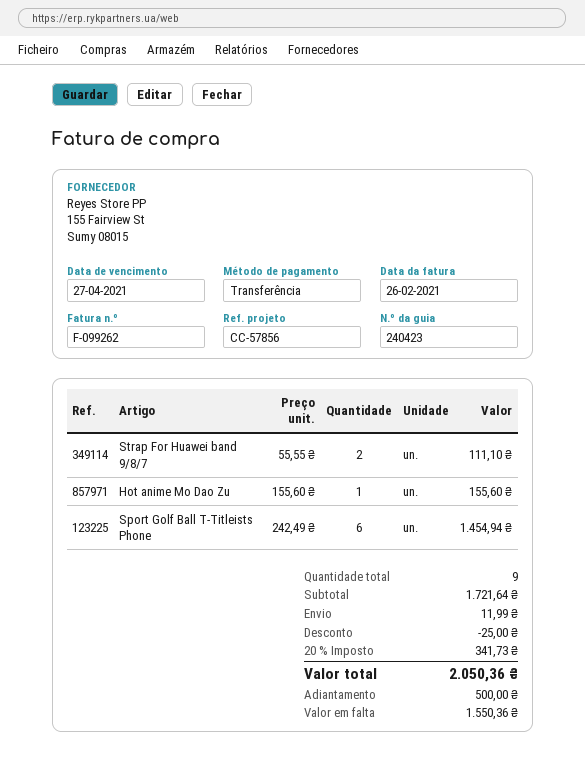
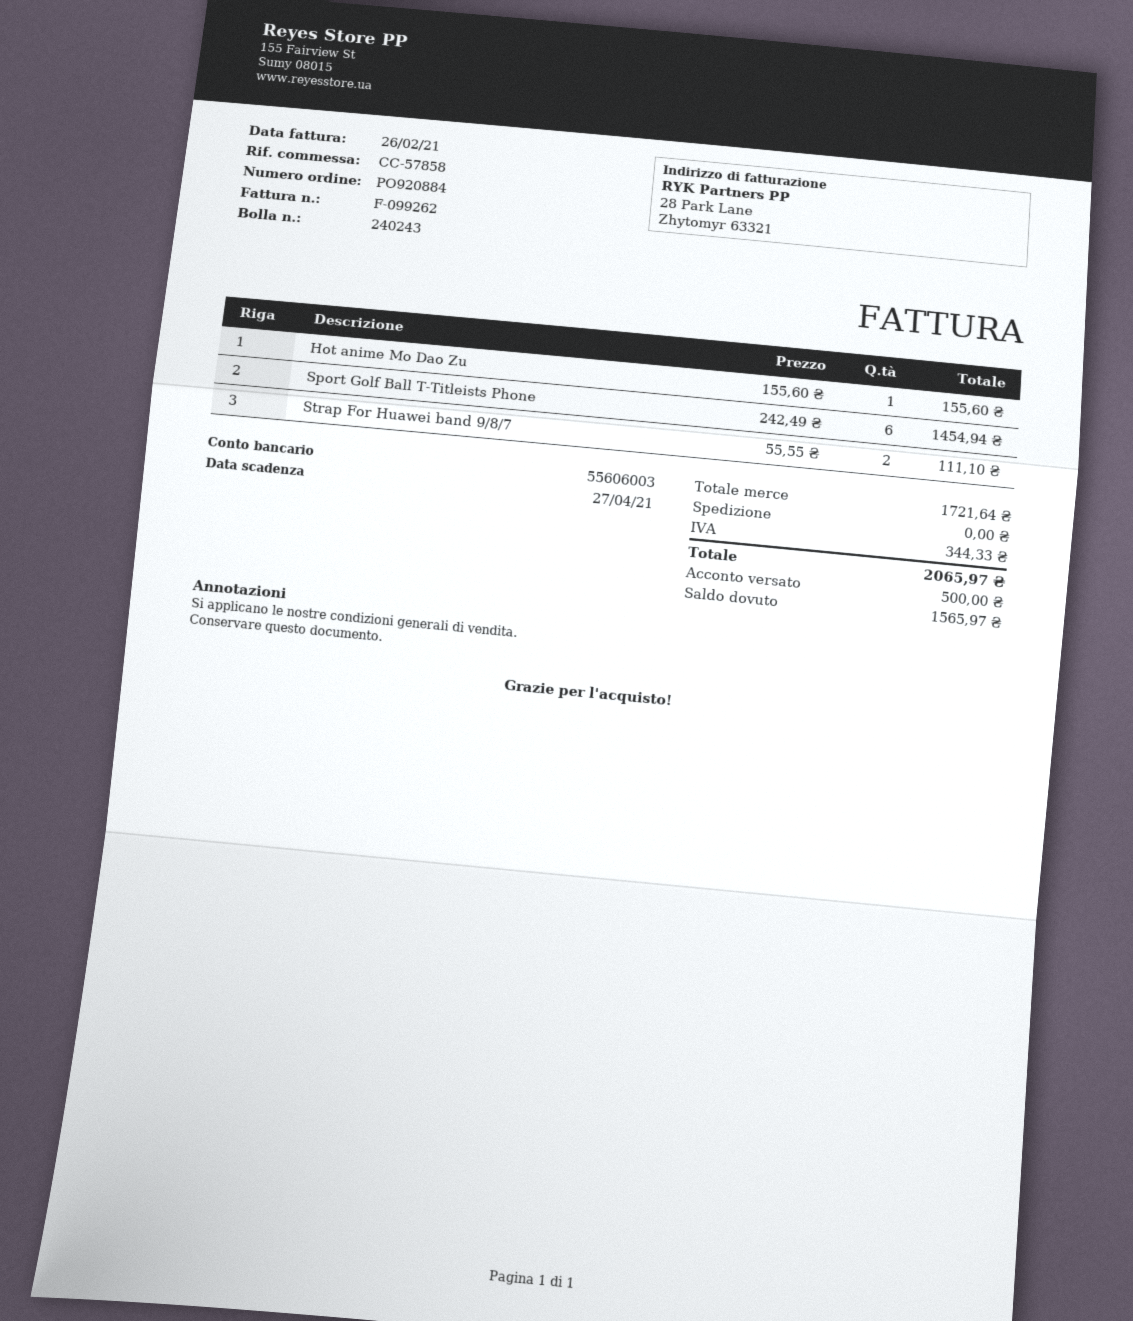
delivery note number: 240423 -> 240243
reference: CC-57856 -> CC-57858
discount: 25.00 -> none
shipping: 11.99 -> 0.00
tax: 341.73 -> 344.33
total: 2050.36 -> 2065.97
balance: 1550.36 -> 1565.97

